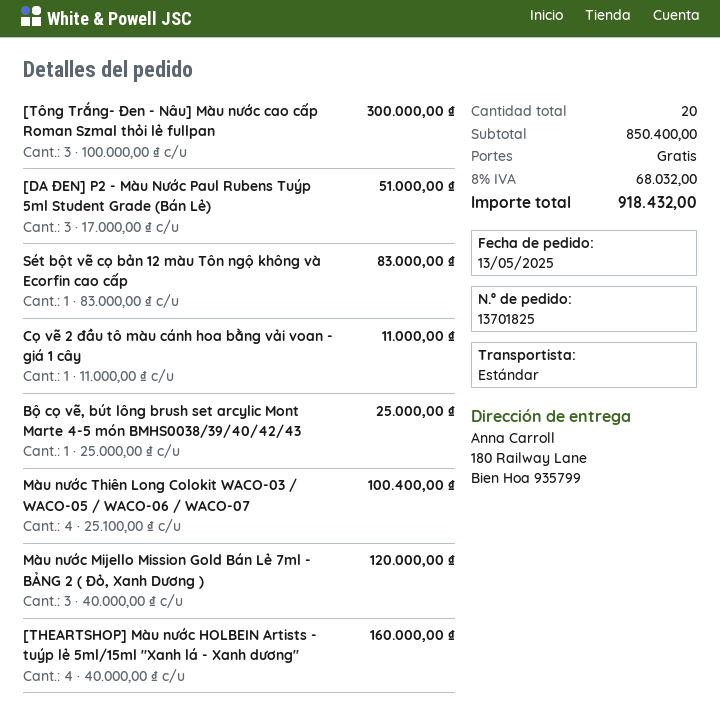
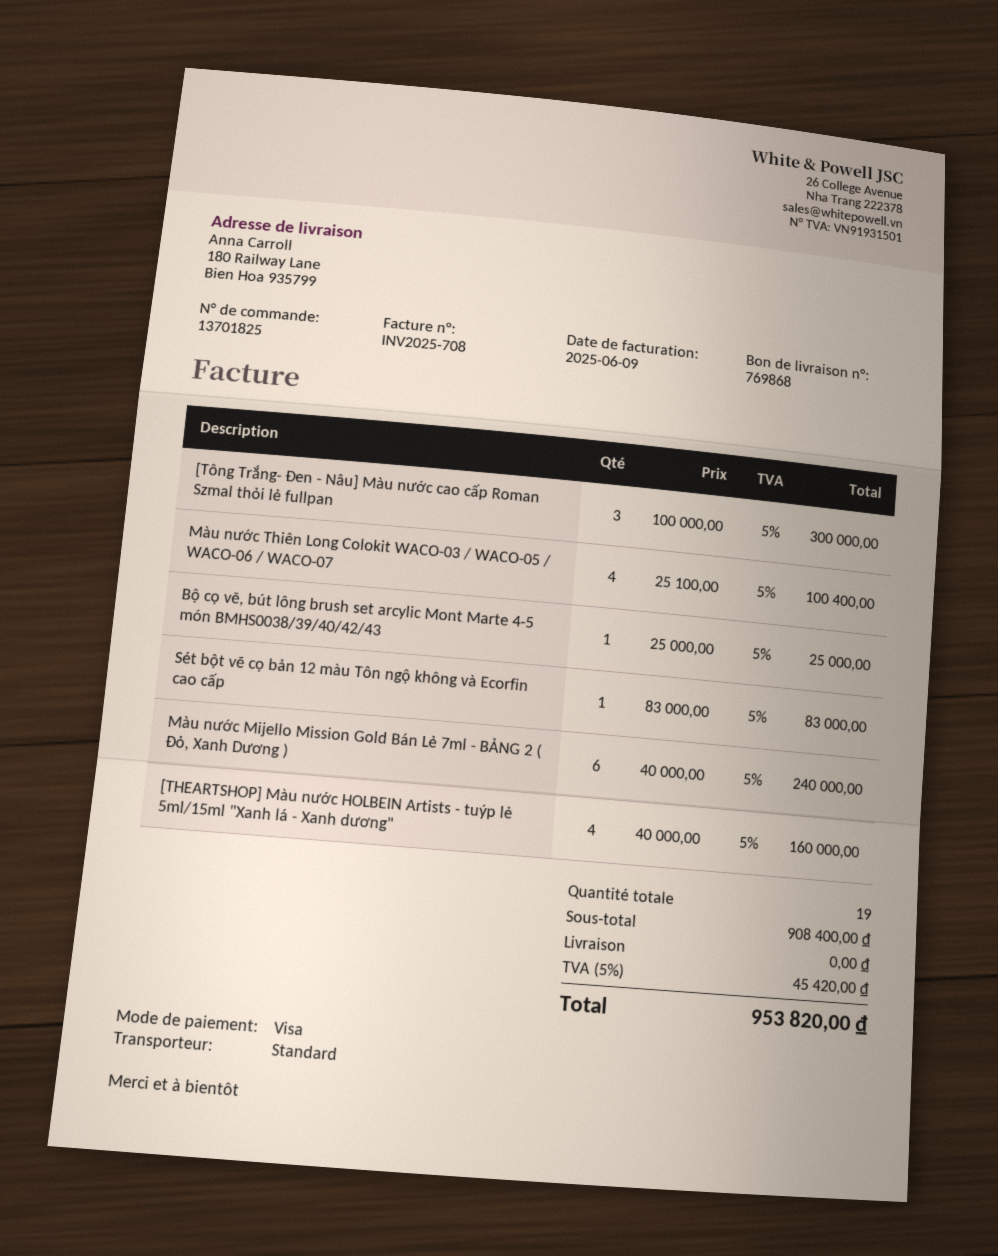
[DA ĐEN] P2 - Màu Nước Paul Rubens Tuýp 5ml Student Grade (Bán Lẻ): 3 x 17000.00 = 51000.00 -> none
Cọ vẽ 2 đầu tô màu cánh hoa bằng vải voan - giá 1 cây: 1 x 11000.00 = 11000.00 -> none
Màu nước Mijello Mission Gold Bán Lẻ 7ml - BẢNG 2 ( Đỏ, Xanh Dương ): 3 x 40000.00 = 120000.00 -> 6 x 40000.00 = 240000.00
total quantity: 20 -> 19
subtotal: 850400.00 -> 908400.00
tax: 8% = 68032.00 -> 5% = 45420.00
total: 918432.00 -> 953820.00

